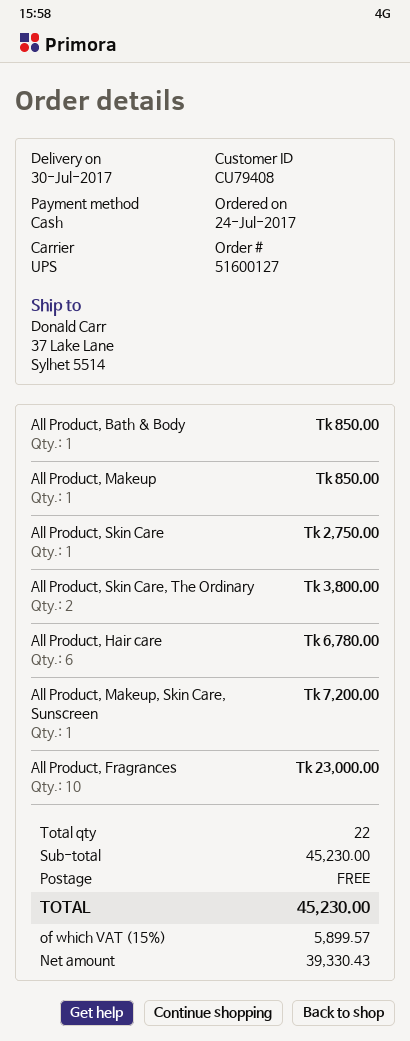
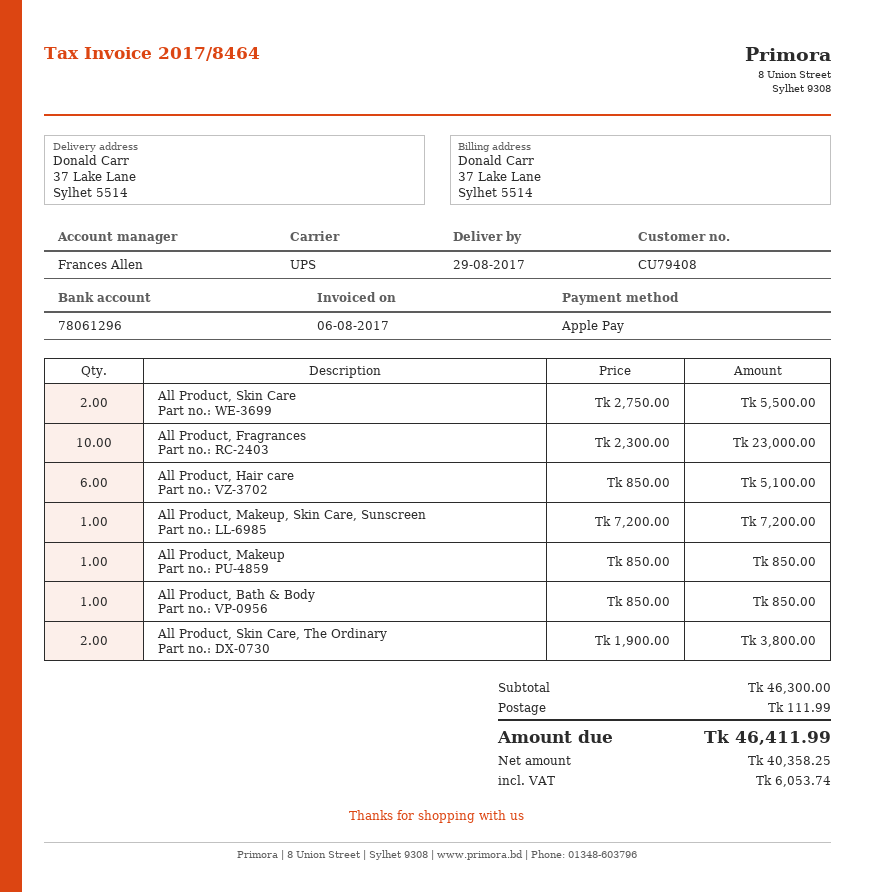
delivery date: 2017-07-30 -> 2017-08-29
payment method: cash -> Apple Pay
All Product, Skin Care: 1 for 2750.00 -> 2 for 5500.00
All Product, Hair care: 6 for 6780.00 -> 6 for 5100.00
subtotal: 45230.00 -> 46300.00
shipping: 0.00 -> 111.99
net: 39330.43 -> 40358.25
tax: 5899.57 -> 6053.74
total: 45230.00 -> 46411.99

